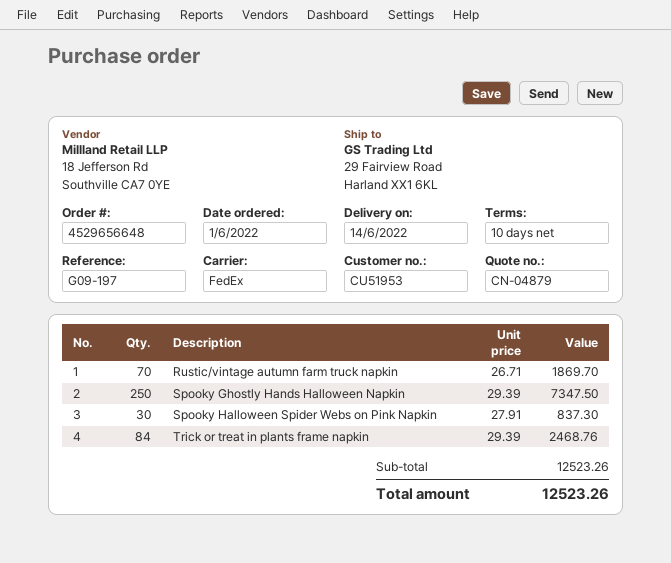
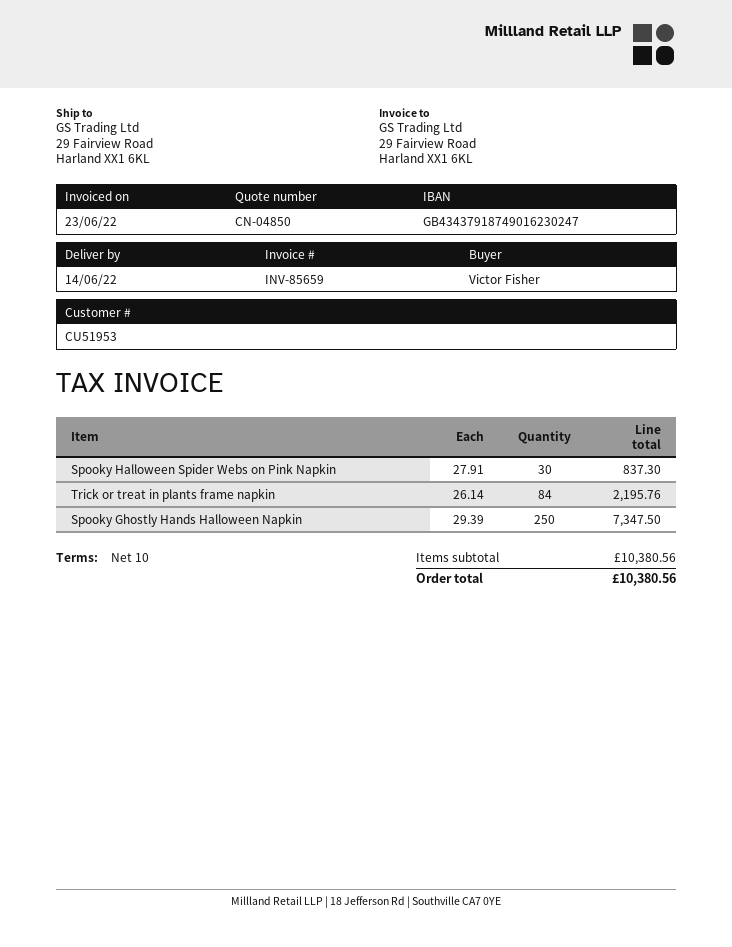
quote number: CN-04879 -> CN-04850
Rustic/vintage autumn farm truck napkin: 70 x 26.71 = 1869.70 -> none
Trick or treat in plants frame napkin: 84 x 29.39 = 2468.76 -> 84 x 26.14 = 2195.76
subtotal: 12523.26 -> 10380.56
total: 12523.26 -> 10380.56

